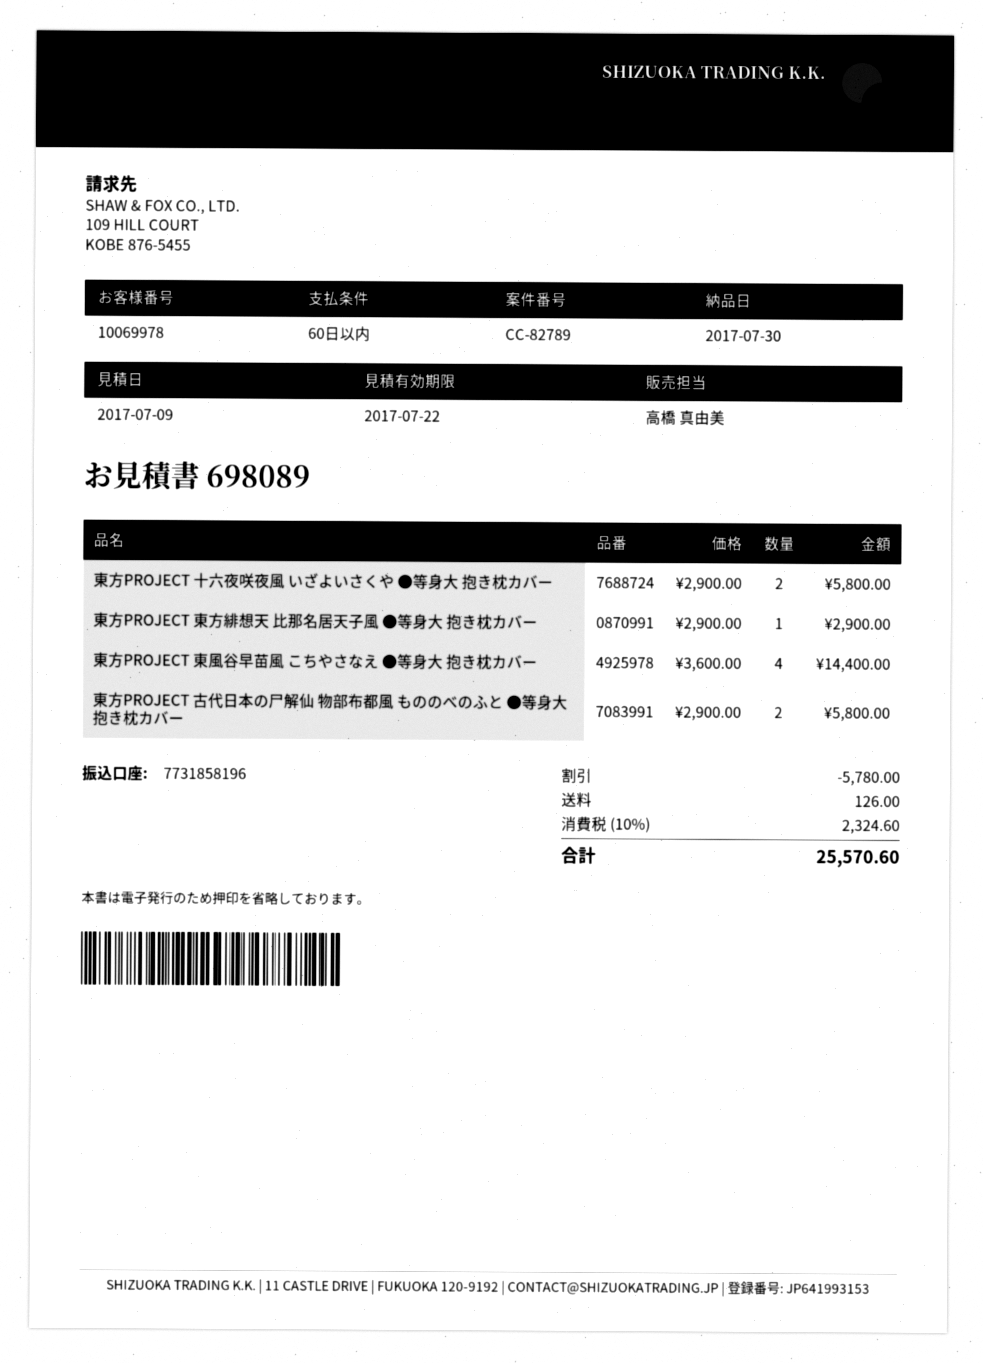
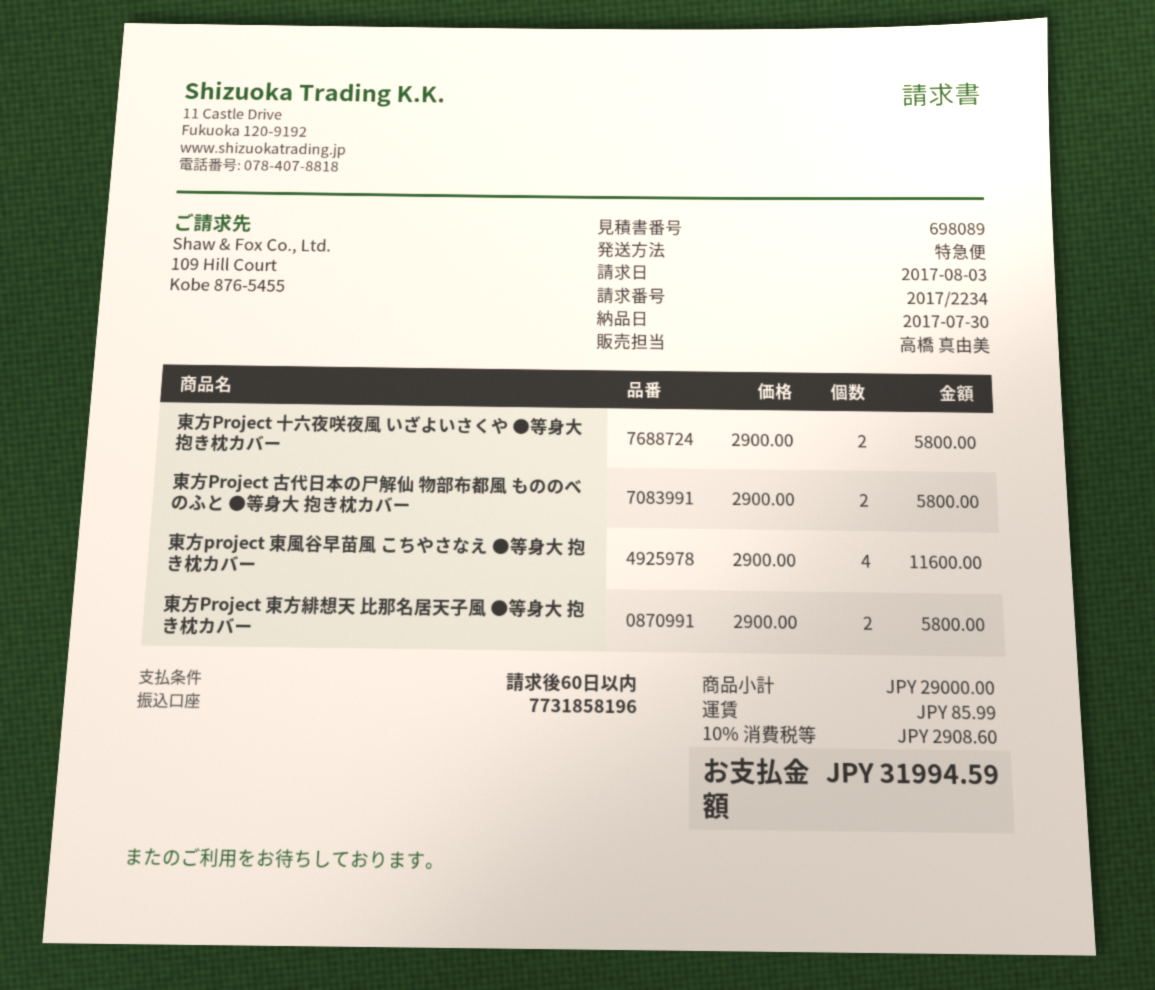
東方PROJECT 東方緋想天 比那名居天子風 ●等身大 抱き枕カバー: 1 x 2900.00 = 2900.00 -> 2 x 2900.00 = 5800.00
東方PROJECT 東風谷早苗風 こちやさなえ ●等身大 抱き枕カバー: 4 x 3600.00 = 14400.00 -> 4 x 2900.00 = 11600.00
discount: 5780.00 -> none
shipping: 126.00 -> 85.99
tax: 10% = 2324.60 -> 10% = 2908.60
total: 25570.60 -> 31994.59

